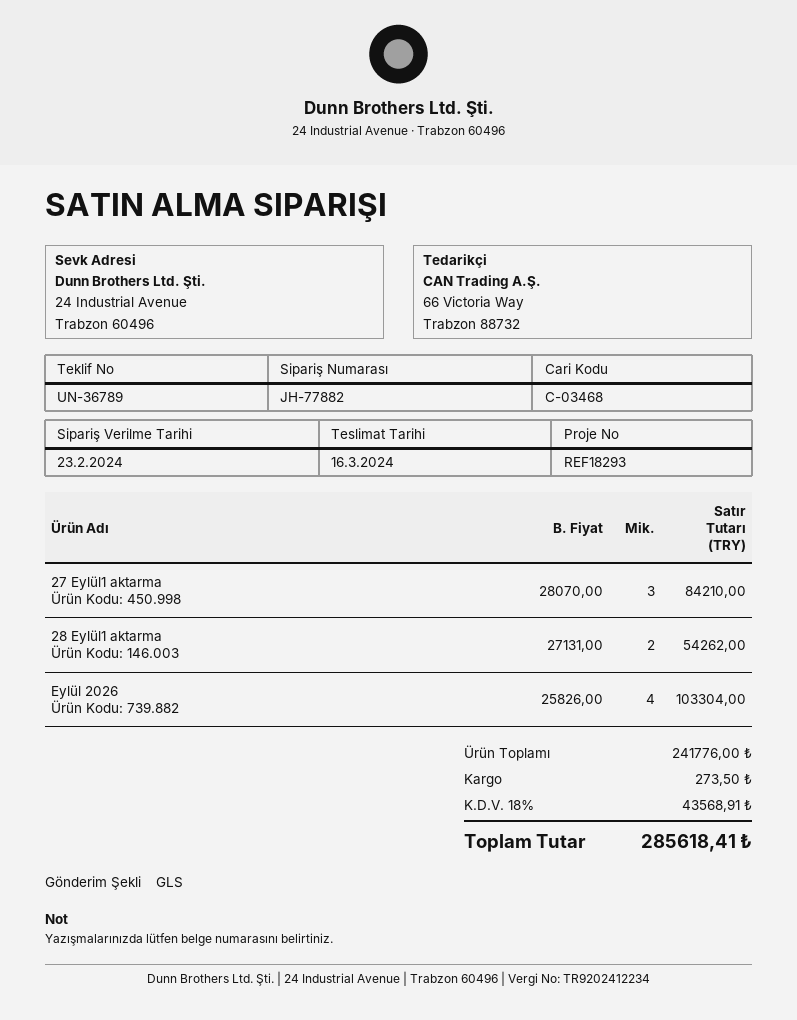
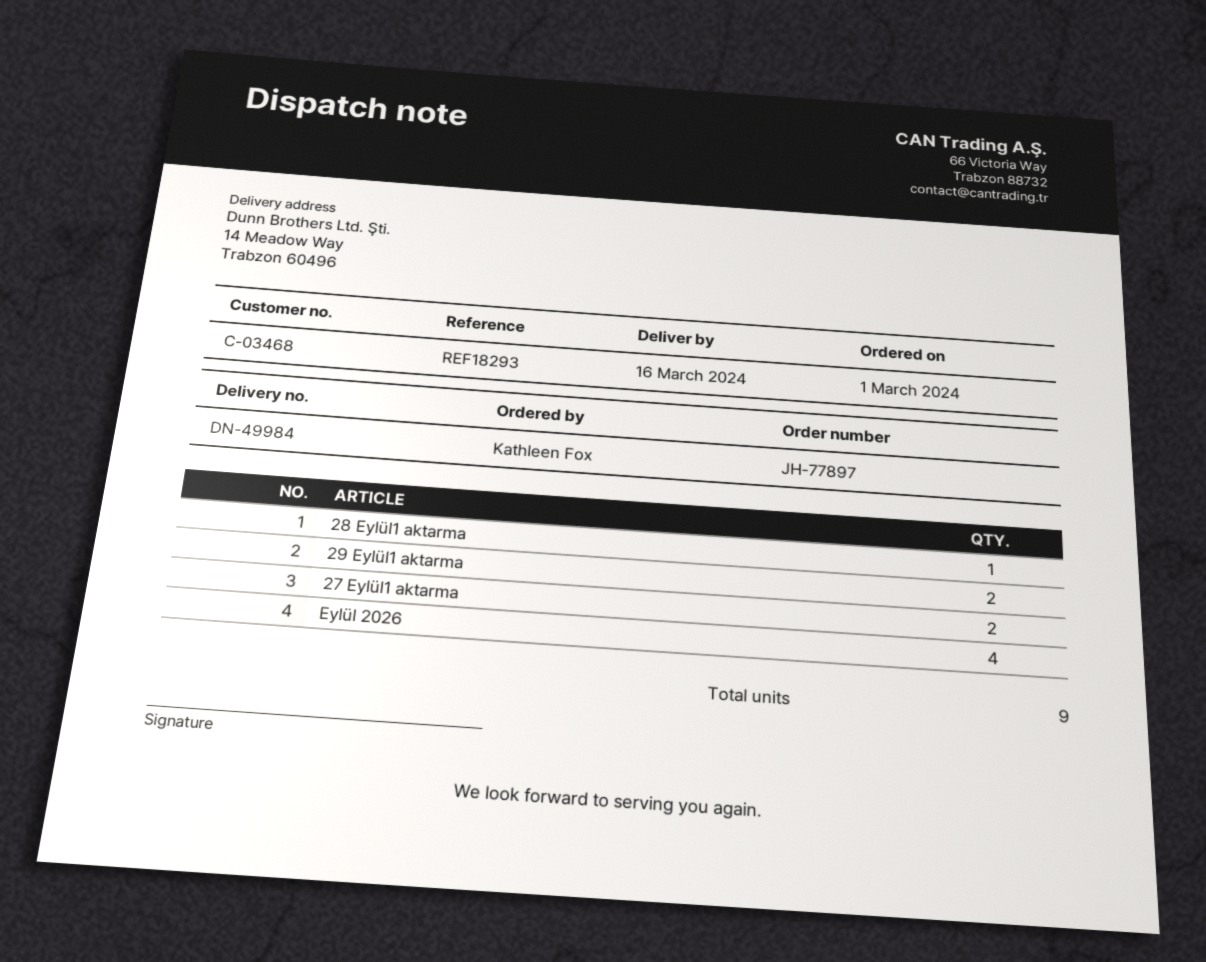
order number: JH-77882 -> JH-77897
order date: 2024-02-23 -> 2024-03-01
ship to: 24 Industrial Avenue, Trabzon 60496 -> 14 Meadow Way, Trabzon 60496
27 Eylül1 aktarma: 3 -> 2
28 Eylül1 aktarma: 2 -> 1
29 Eylül1 aktarma: none -> 2

